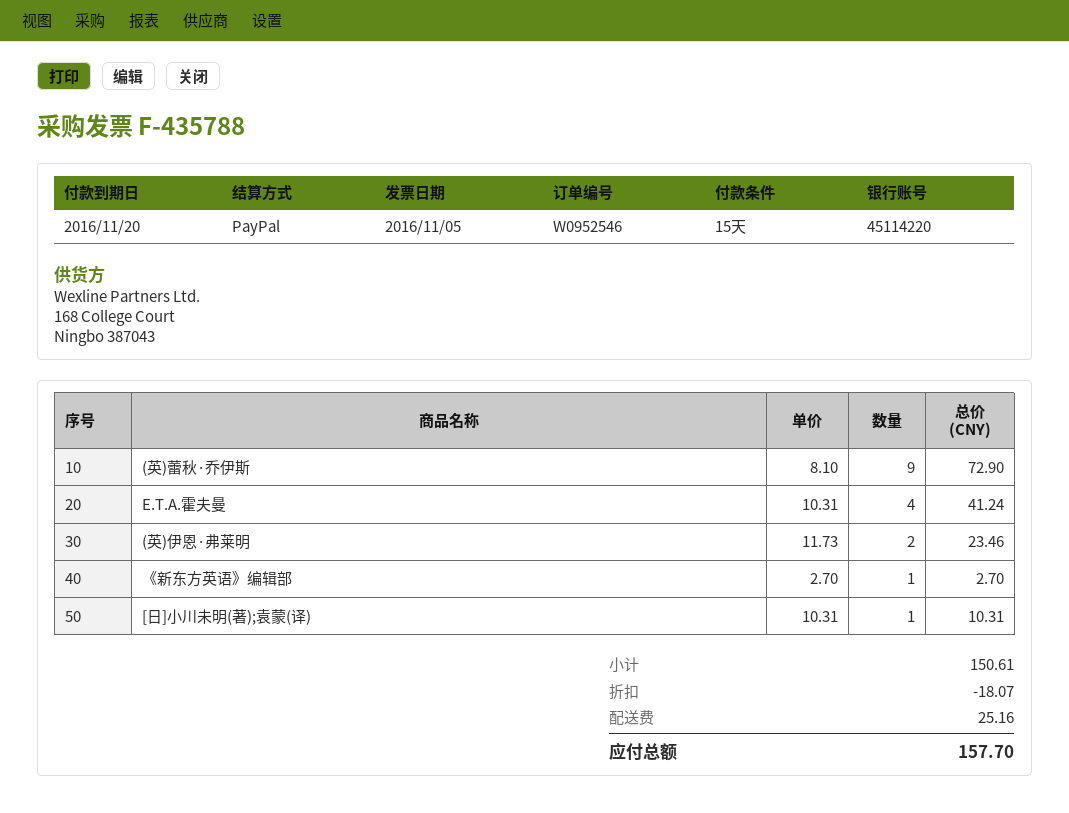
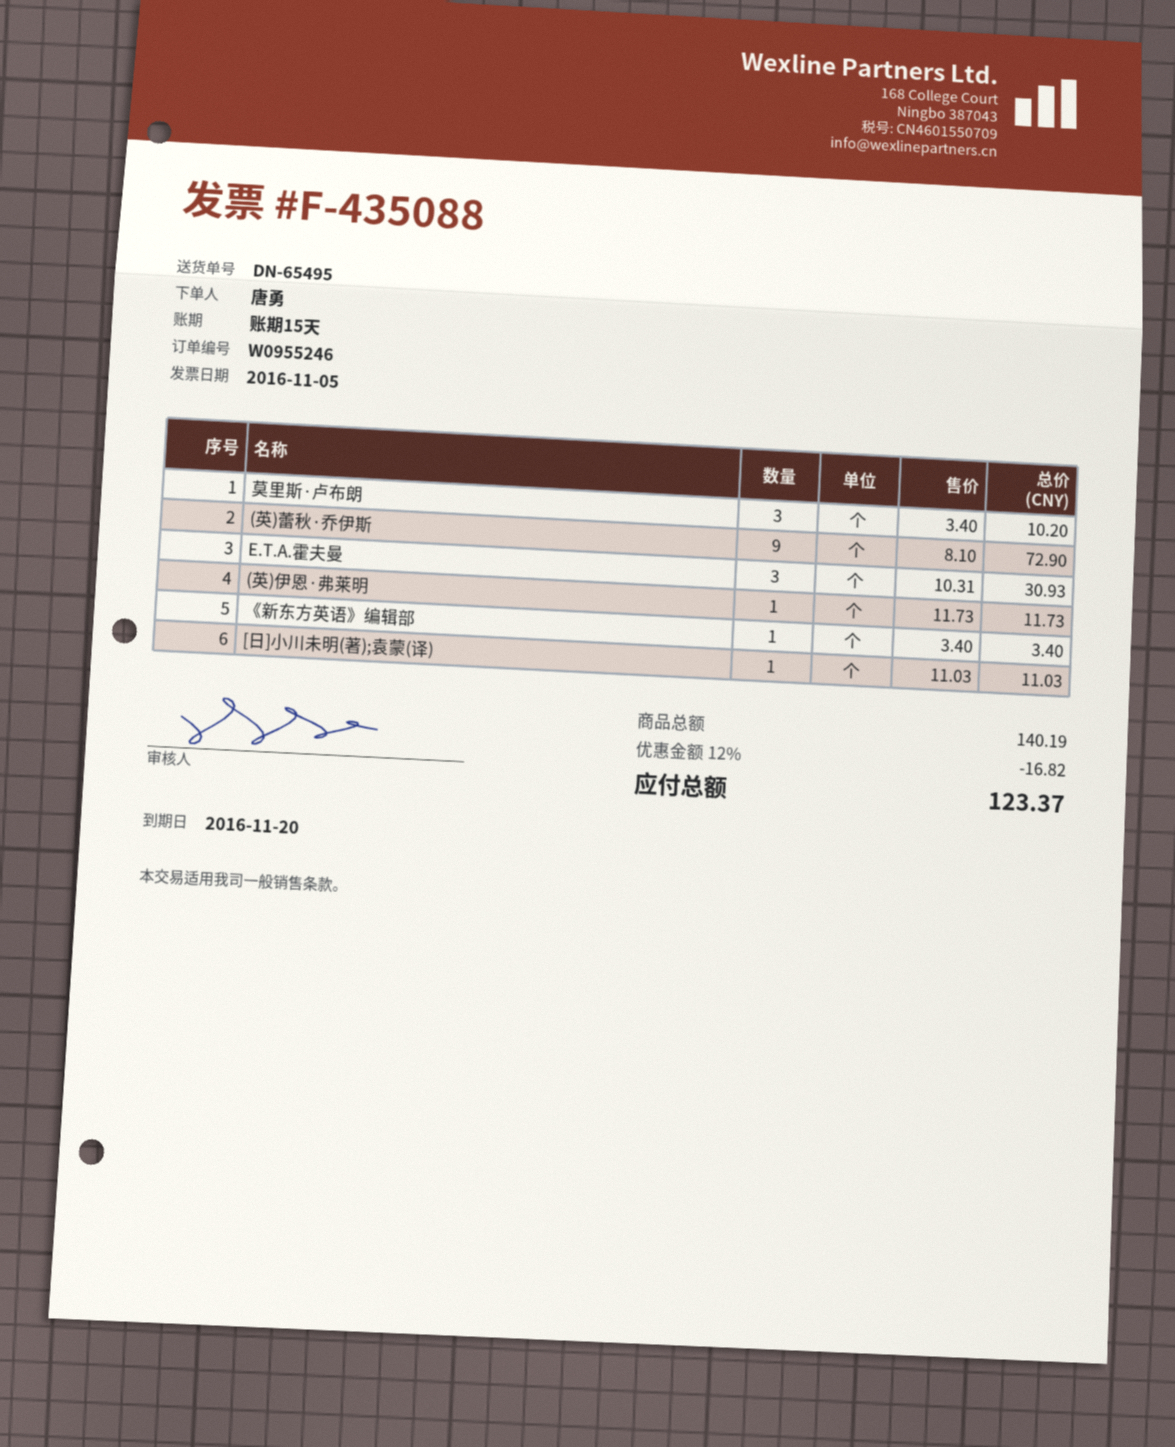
order number: W0952546 -> W0955246
invoice number: F-435788 -> F-435088
E.T.A.霍夫曼: 4 x 10.31 = 41.24 -> 3 x 10.31 = 30.93
(英)伊恩·弗莱明: 2 x 11.73 = 23.46 -> 1 x 11.73 = 11.73
《新东方英语》编辑部: 1 x 2.70 = 2.70 -> 1 x 3.40 = 3.40
[日]小川未明(著);袁蒙(译): 1 x 10.31 = 10.31 -> 1 x 11.03 = 11.03
莫里斯·卢布朗: none -> 3 x 3.40 = 10.20
subtotal: 150.61 -> 140.19
discount: 18.07 -> 16.82
shipping: 25.16 -> none
total: 157.70 -> 123.37

